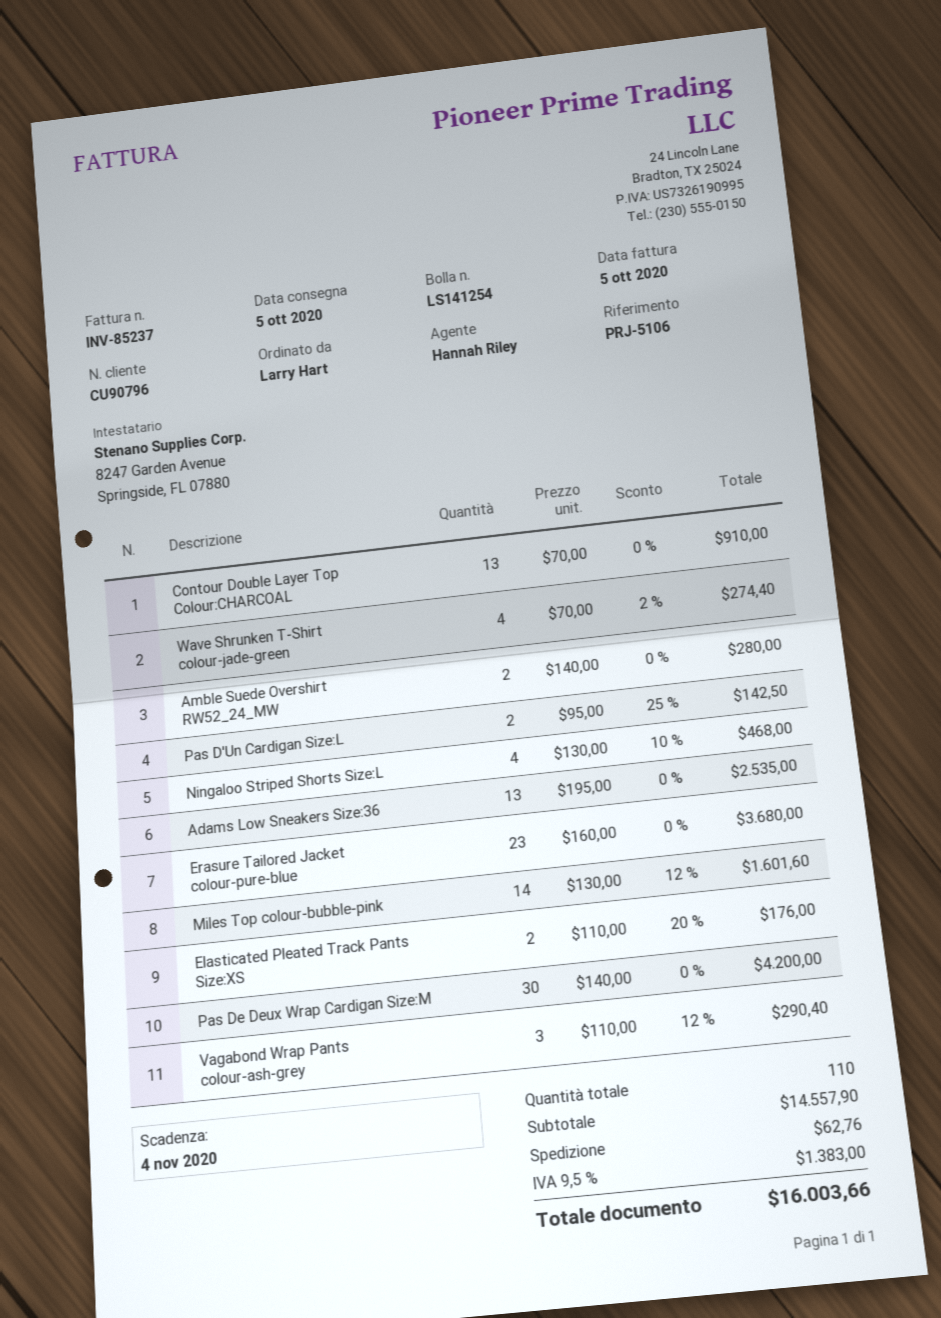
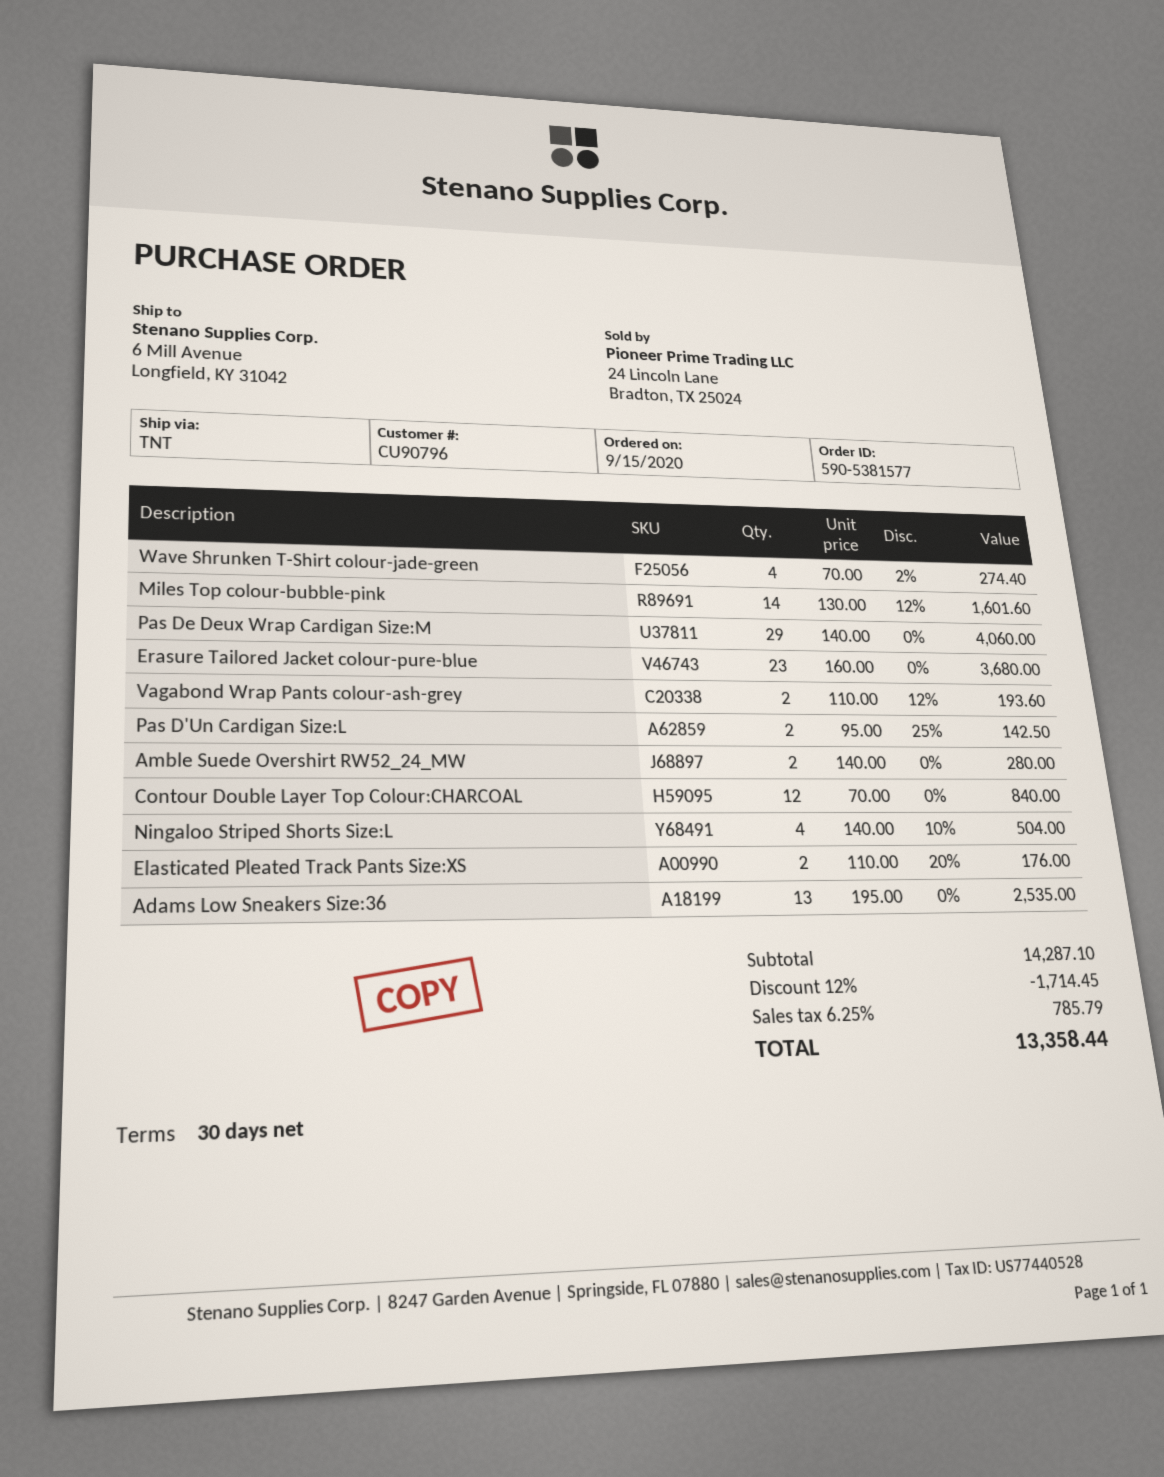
Contour Double Layer Top Colour:CHARCOAL: 13 x 70.00 = 910.00 -> 12 x 70.00 = 840.00
Ningaloo Striped Shorts Size:L: 4 x 130.00 - 10% = 468.00 -> 4 x 140.00 - 10% = 504.00
Pas De Deux Wrap Cardigan Size:M: 30 x 140.00 = 4200.00 -> 29 x 140.00 = 4060.00
Vagabond Wrap Pants colour-ash-grey: 3 x 110.00 - 12% = 290.40 -> 2 x 110.00 - 12% = 193.60
subtotal: 14557.90 -> 14287.10
discount: none -> 12% = 1714.45
shipping: 62.76 -> none
tax: 9.5% = 1383.00 -> 6.25% = 785.79
total: 16003.66 -> 13358.44

